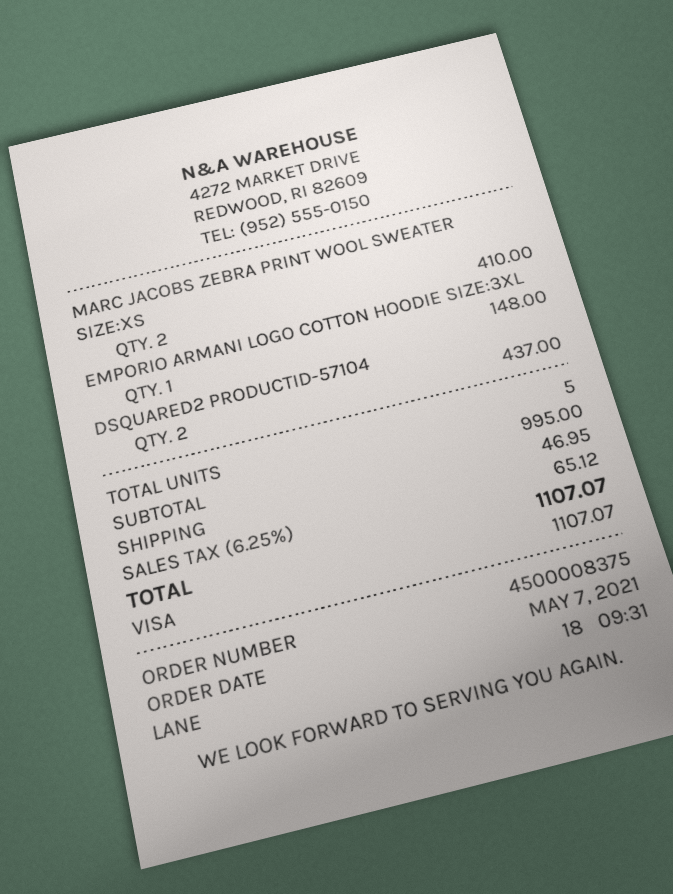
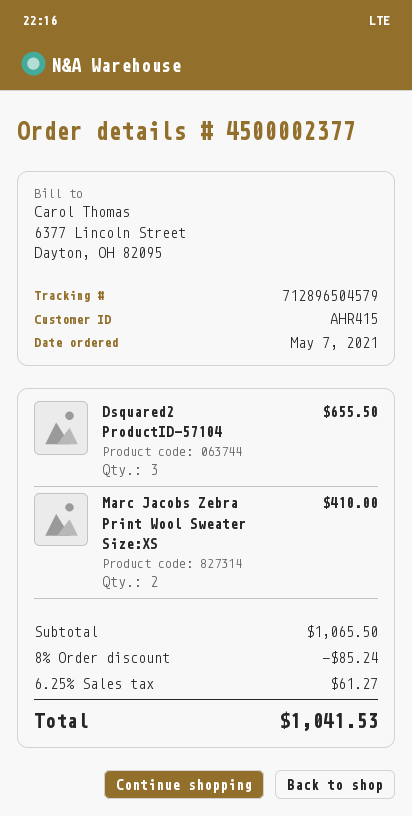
order number: 4500008375 -> 4500002377
EMPORIO ARMANI LOGO COTTON HOODIE SIZE:3XL: 1 for 148.00 -> none
DSQUARED2 PRODUCTID-57104: 2 for 437.00 -> 3 for 655.50
subtotal: 995.00 -> 1065.50
discount: none -> 8% = 85.24
shipping: 46.95 -> none
tax: 6.25% = 65.12 -> 6.25% = 61.27
total: 1107.07 -> 1041.53

